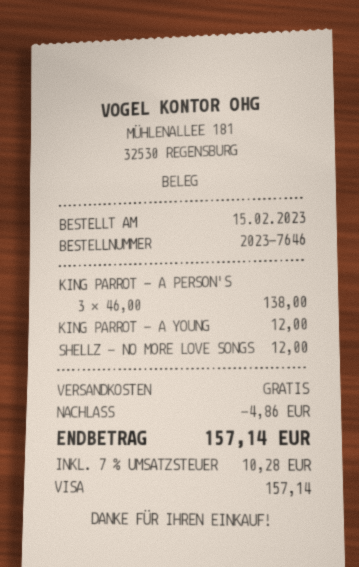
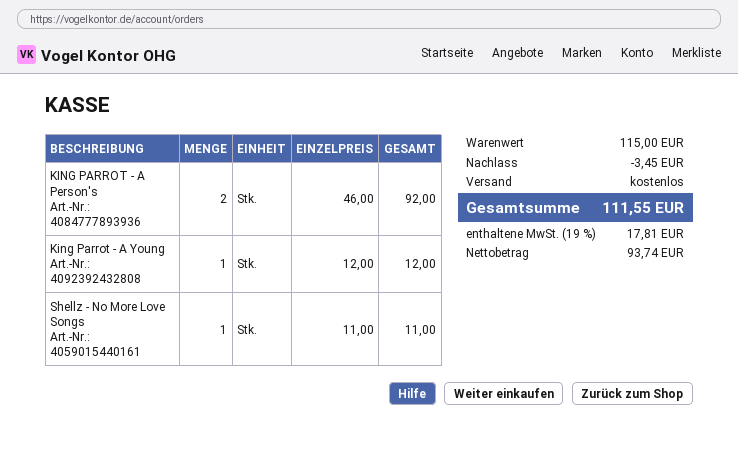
KING PARROT - A PERSON'S: 3 x 46.00 = 138.00 -> 2 x 46.00 = 92.00
SHELLZ - NO MORE LOVE SONGS: 1 x 12.00 = 12.00 -> 1 x 11.00 = 11.00
discount: 4.86 -> 3.45
tax: 7% = 10.28 -> 19% = 17.81
total: 157.14 -> 111.55

